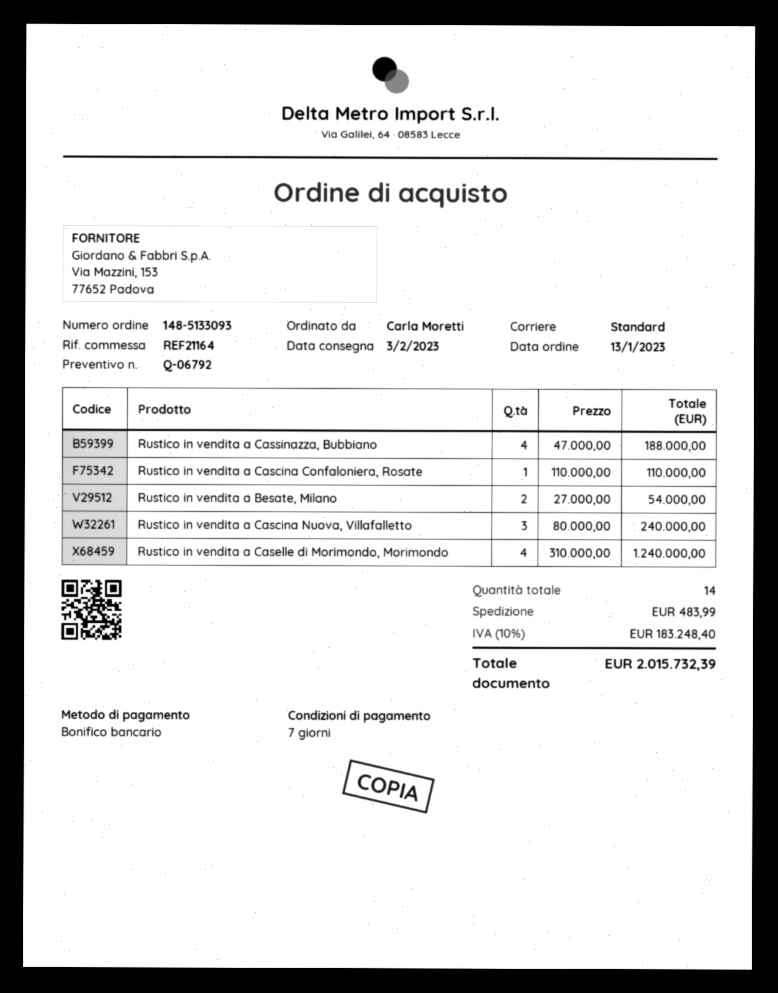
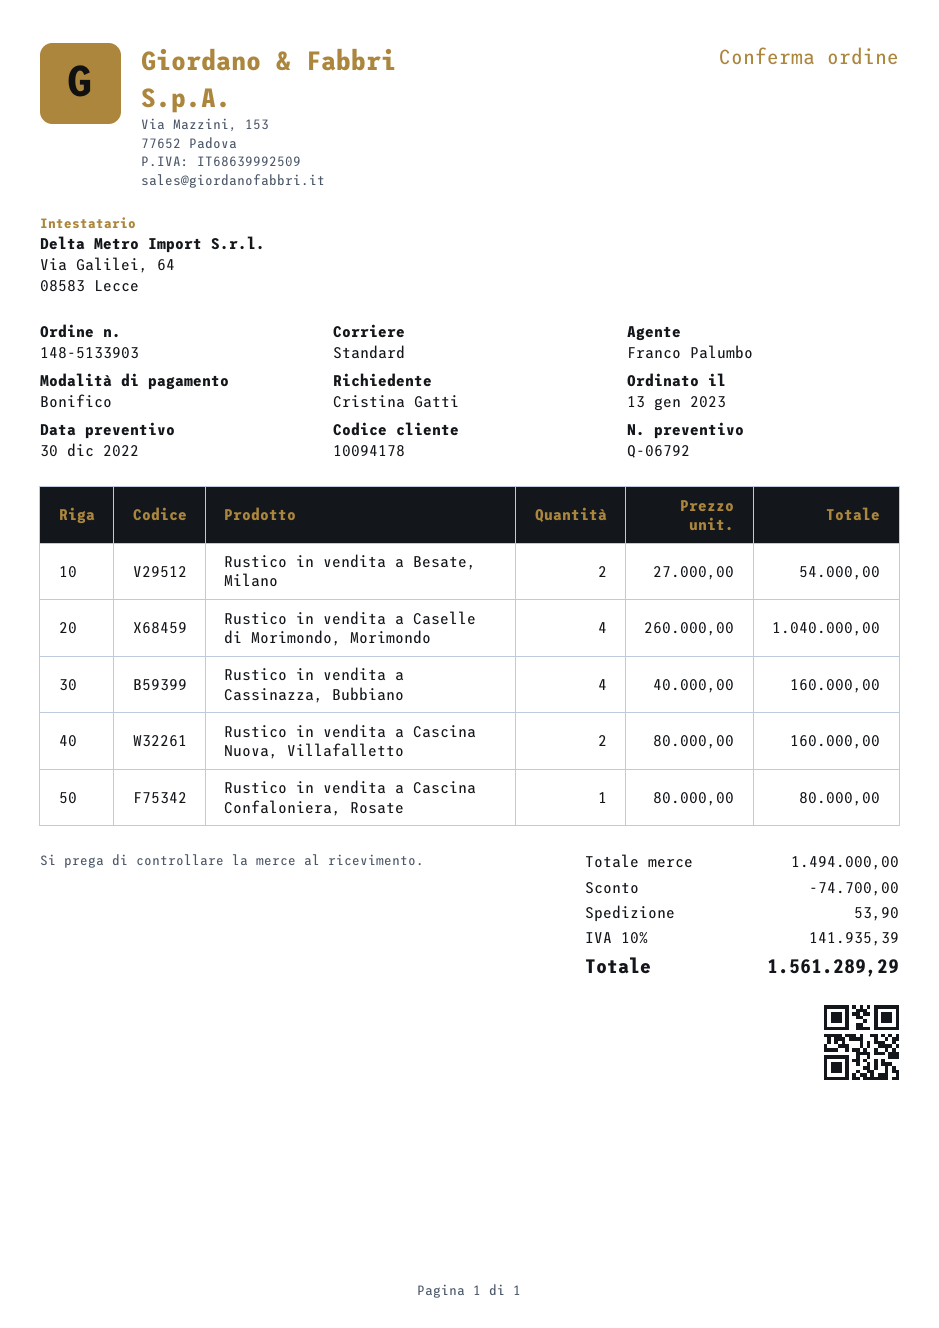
order number: 148-5133093 -> 148-5133903
ordered by: Carla Moretti -> Cristina Gatti
Rustico in vendita a Cassinazza, Bubbiano: 4 x 47000.00 = 188000.00 -> 4 x 40000.00 = 160000.00
Rustico in vendita a Cascina Confaloniera, Rosate: 1 x 110000.00 = 110000.00 -> 1 x 80000.00 = 80000.00
Rustico in vendita a Cascina Nuova, Villafalletto: 3 x 80000.00 = 240000.00 -> 2 x 80000.00 = 160000.00
Rustico in vendita a Caselle di Morimondo, Morimondo: 4 x 310000.00 = 1240000.00 -> 4 x 260000.00 = 1040000.00
discount: none -> 74700.00
shipping: 483.99 -> 53.90
tax: 10% = 183248.40 -> 10% = 141935.39
total: 2015732.39 -> 1561289.29

